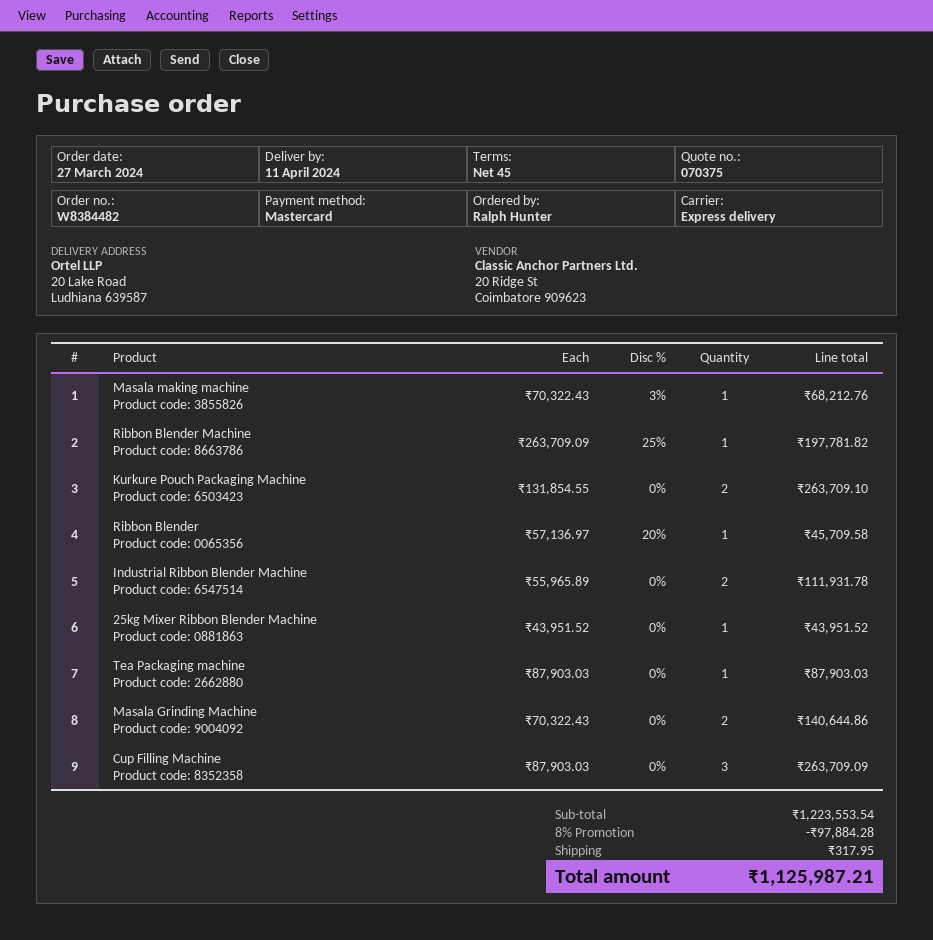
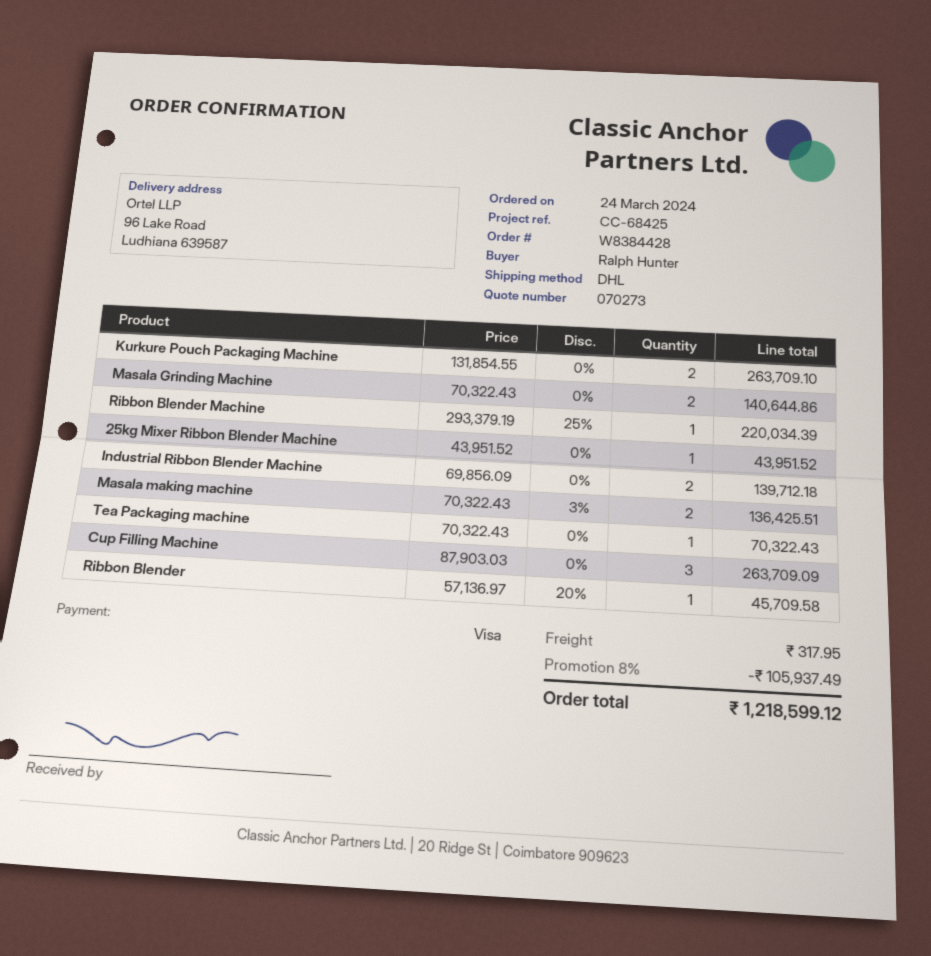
quote number: 070375 -> 070273
order number: W8384482 -> W8384428
order date: 2024-03-27 -> 2024-03-24
payment method: Mastercard -> Visa
shipping method: express -> DHL
ship to: 20 Lake Road, Ludhiana 639587 -> 96 Lake Road, Ludhiana 639587
Masala making machine: 1 x 70322.43 - 3% = 68212.76 -> 2 x 70322.43 - 3% = 136425.51
Ribbon Blender Machine: 1 x 263709.09 - 25% = 197781.82 -> 1 x 293379.19 - 25% = 220034.39
Industrial Ribbon Blender Machine: 2 x 55965.89 = 111931.78 -> 2 x 69856.09 = 139712.18
Tea Packaging machine: 1 x 87903.03 = 87903.03 -> 1 x 70322.43 = 70322.43
discount: 8% = 97884.28 -> 8% = 105937.49
total: 1125987.21 -> 1218599.12

